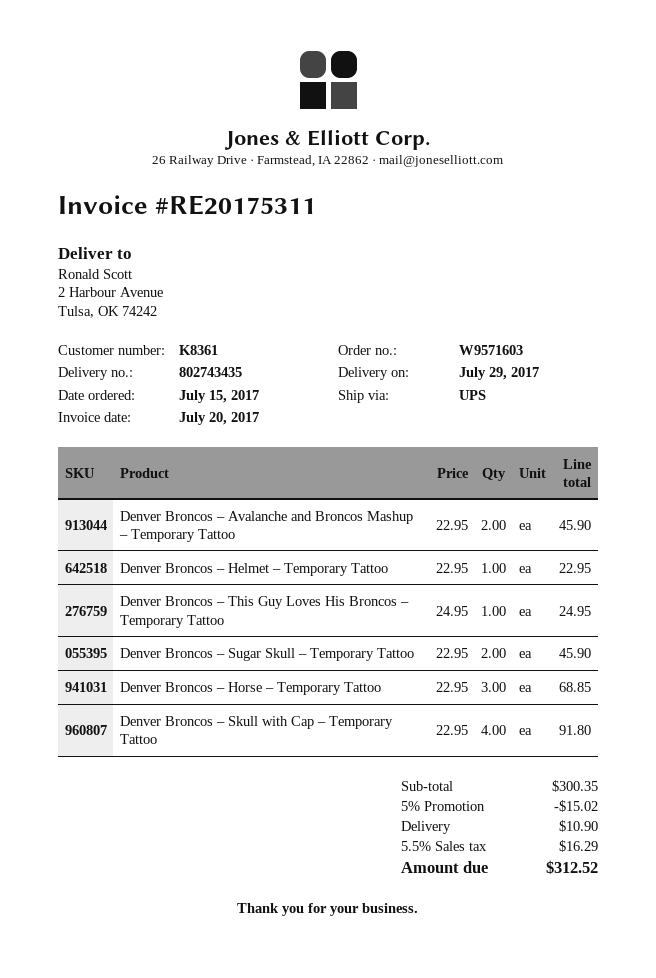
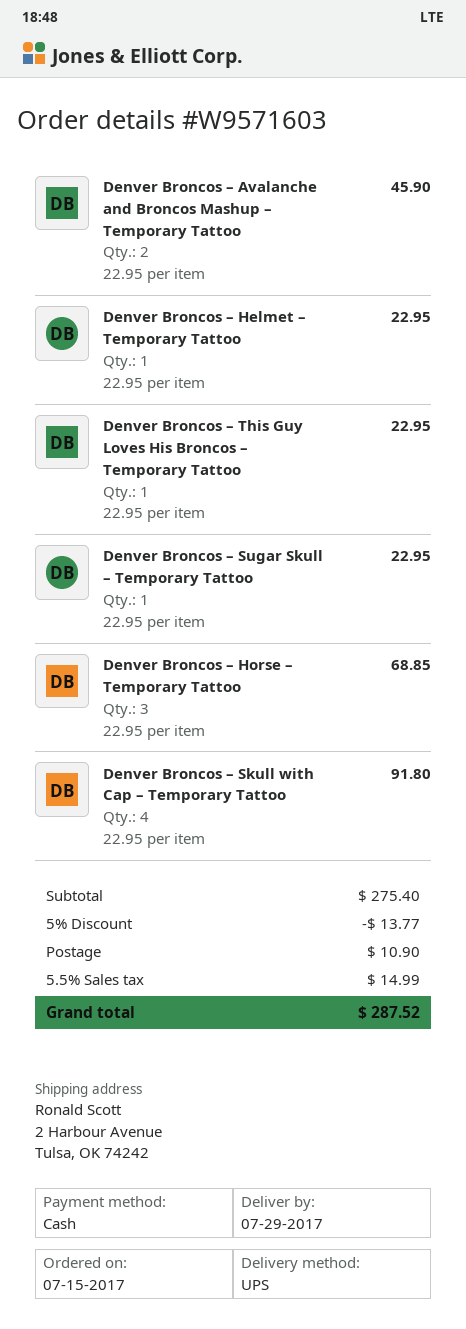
Denver Broncos – This Guy Loves His Broncos – Temporary Tattoo: 1 x 24.95 = 24.95 -> 1 x 22.95 = 22.95
Denver Broncos – Sugar Skull – Temporary Tattoo: 2 x 22.95 = 45.90 -> 1 x 22.95 = 22.95
subtotal: 300.35 -> 275.40
discount: 5% = 15.02 -> 5% = 13.77
tax: 5.5% = 16.29 -> 5.5% = 14.99
total: 312.52 -> 287.52

